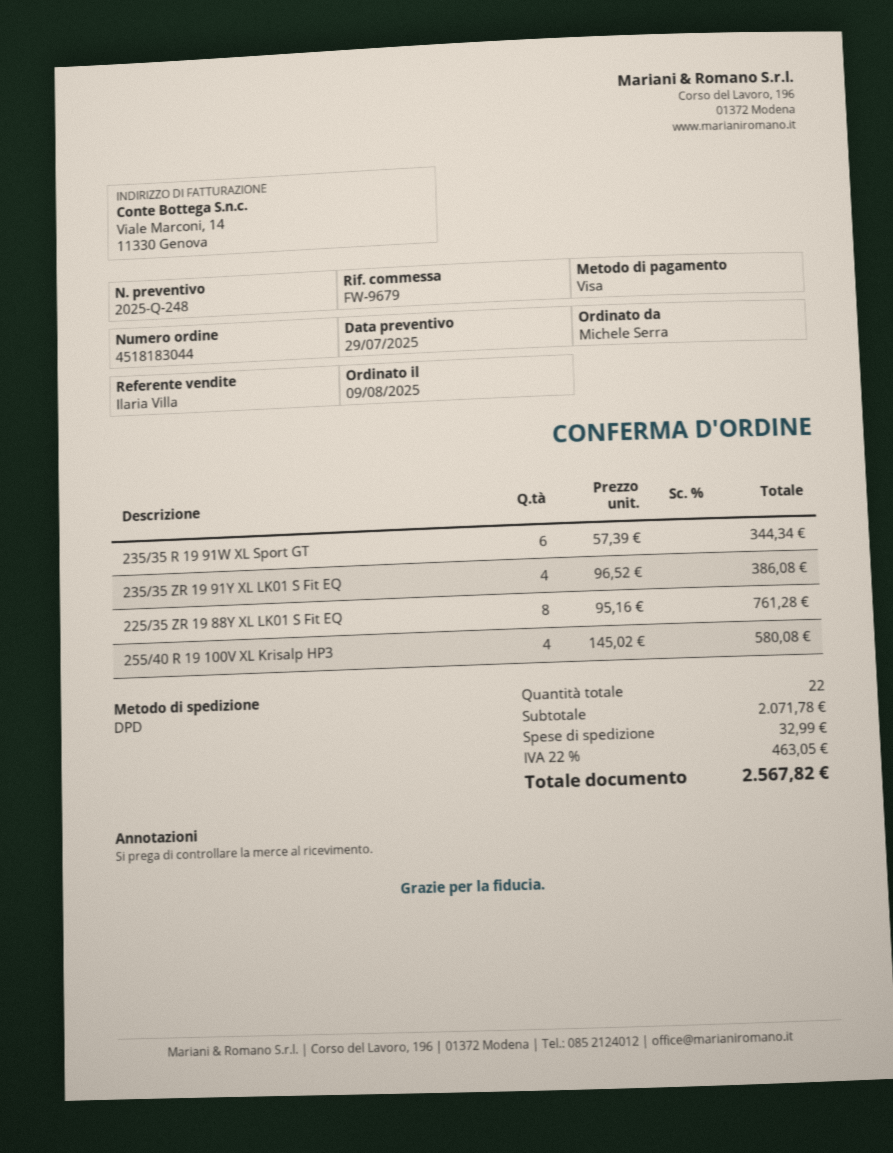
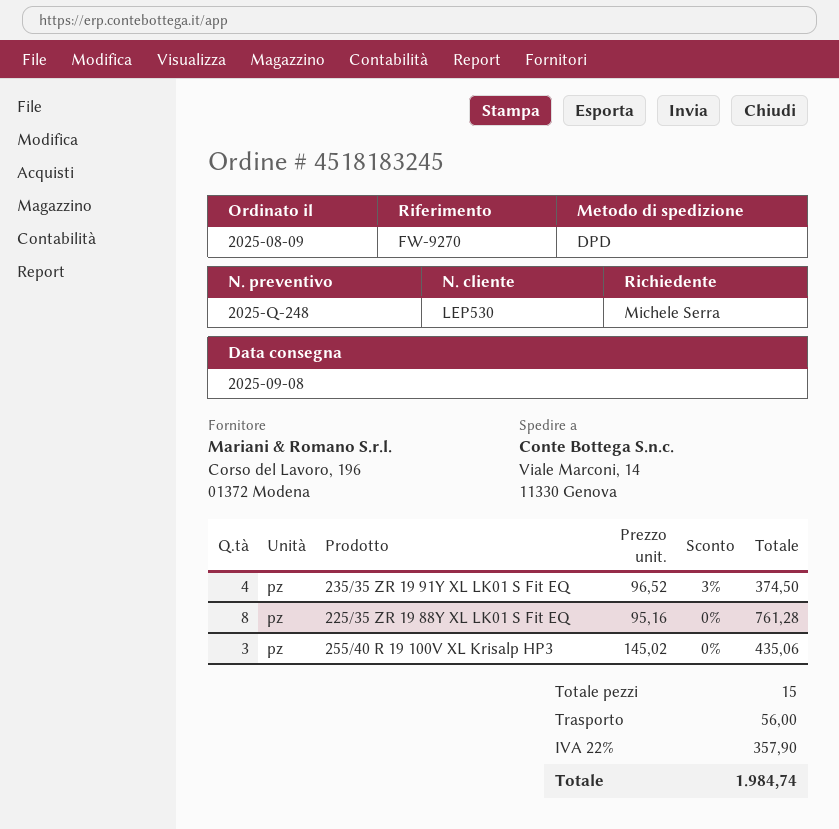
order number: 4518183044 -> 4518183245
reference: FW-9679 -> FW-9270
235/35 R 19 91W XL Sport GT: 6 x 57.39 = 344.34 -> none
235/35 ZR 19 91Y XL LK01 S Fit EQ: 4 x 96.52 = 386.08 -> 4 x 96.52 - 3% = 374.50
255/40 R 19 100V XL Krisalp HP3: 4 x 145.02 = 580.08 -> 3 x 145.02 = 435.06
total quantity: 22 -> 15
shipping: 32.99 -> 56.00
tax: 22% = 463.05 -> 22% = 357.90
total: 2567.82 -> 1984.74

